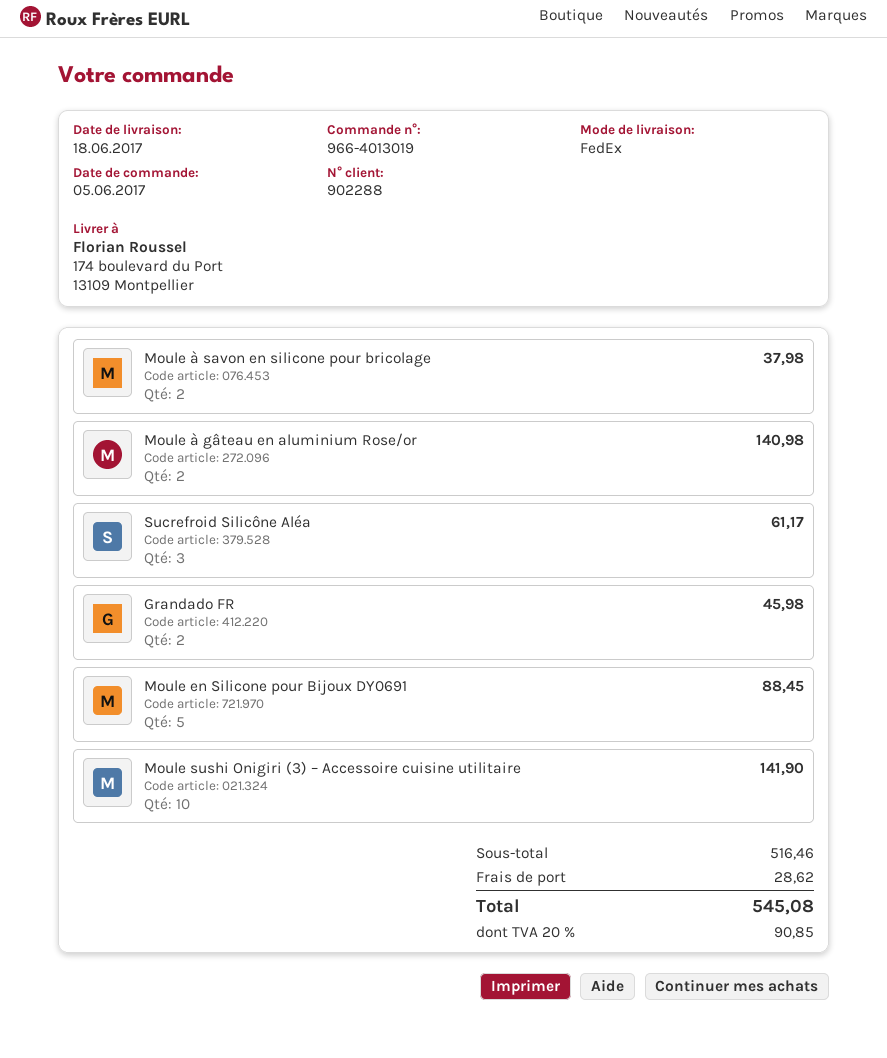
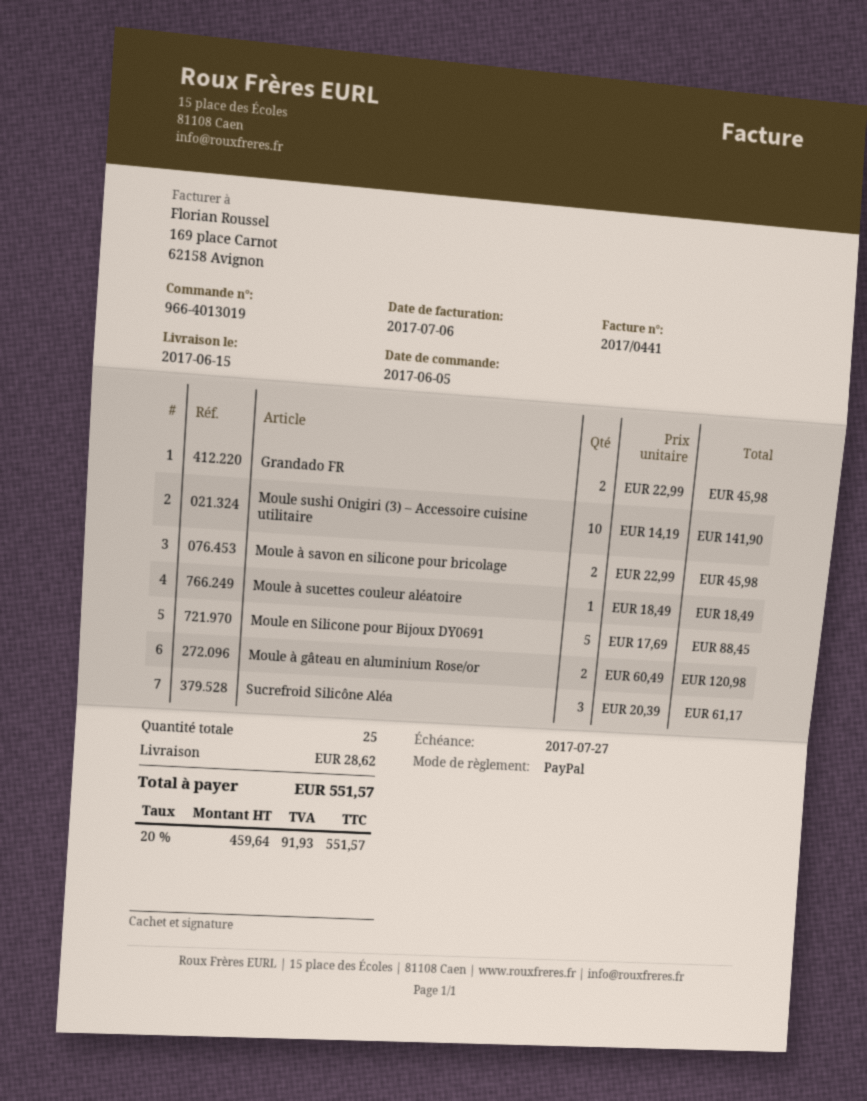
delivery date: 2017-06-18 -> 2017-06-15
Moule à savon en silicone pour bricolage: 2 for 37.98 -> 2 for 45.98
Moule à gâteau en aluminium Rose/or: 2 for 140.98 -> 2 for 120.98
Moule à sucettes couleur aléatoire: none -> 1 for 18.49
tax: 20% = 90.85 -> 20% = 91.93
total: 545.08 -> 551.57

